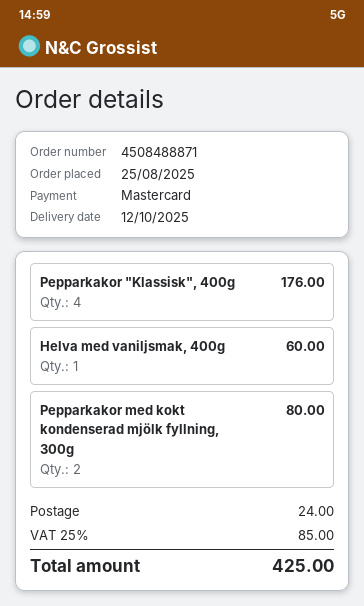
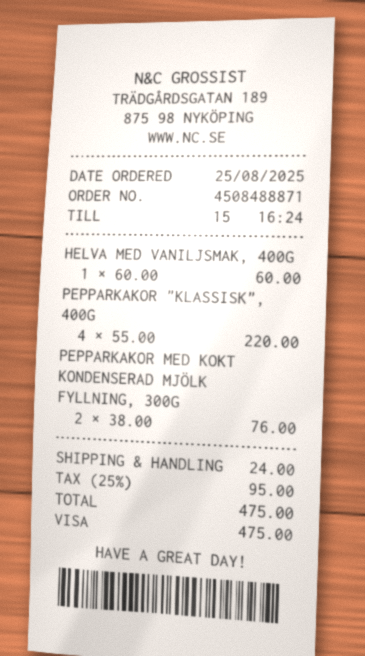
payment method: Mastercard -> Visa
Pepparkakor "Klassisk", 400g: 4 for 176.00 -> 4 for 220.00
Pepparkakor med kokt kondenserad mjölk fyllning, 300g: 2 for 80.00 -> 2 for 76.00
tax: 25% = 85.00 -> 25% = 95.00
total: 425.00 -> 475.00

